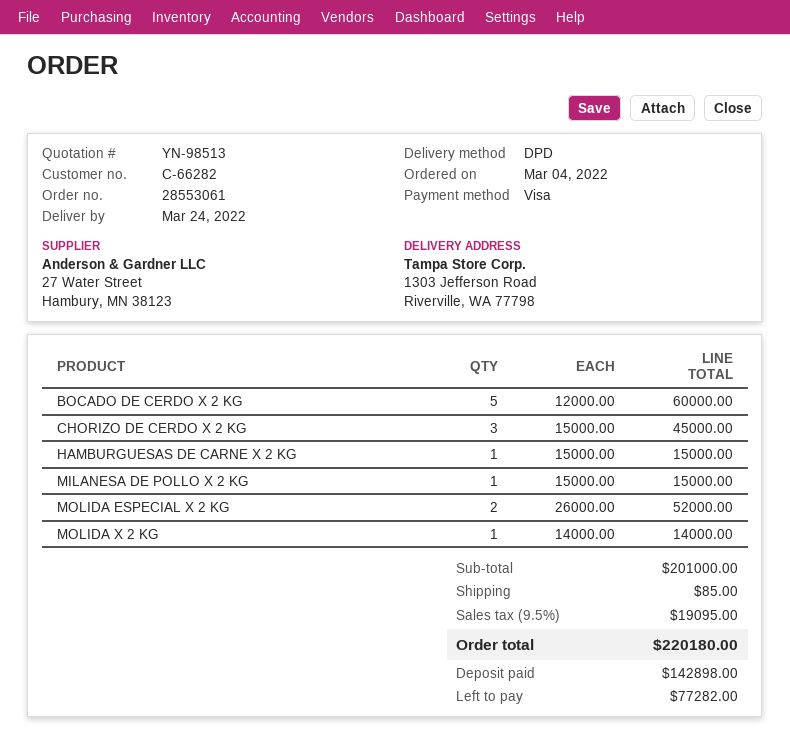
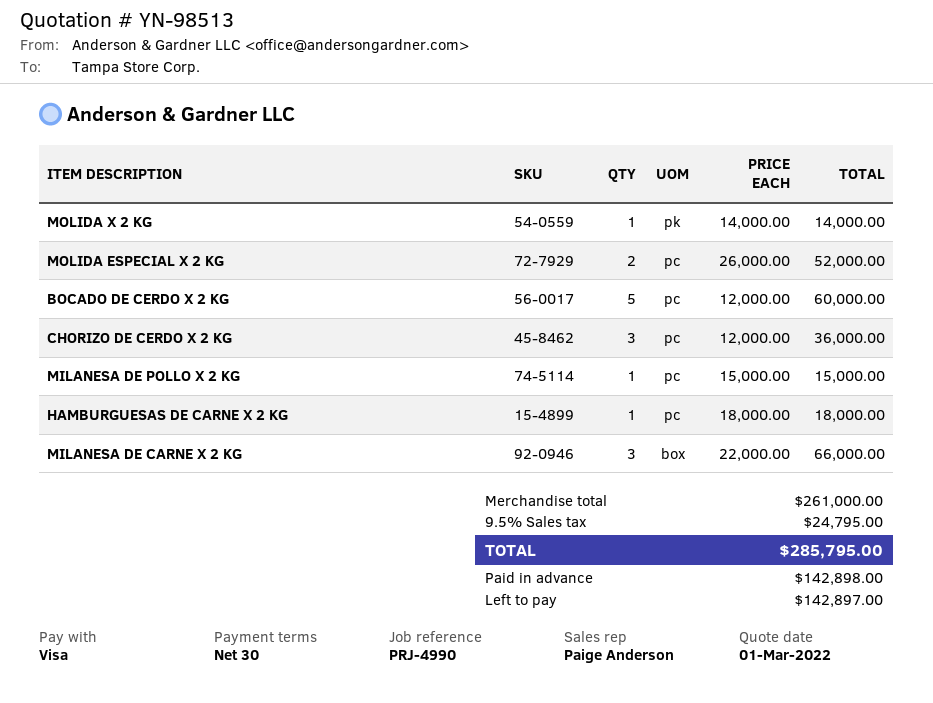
CHORIZO DE CERDO X 2 KG: 3 x 15000.00 = 45000.00 -> 3 x 12000.00 = 36000.00
HAMBURGUESAS DE CARNE X 2 KG: 1 x 15000.00 = 15000.00 -> 1 x 18000.00 = 18000.00
MILANESA DE CARNE X 2 KG: none -> 3 x 22000.00 = 66000.00
subtotal: 201000.00 -> 261000.00
shipping: 85.00 -> none
tax: 9.5% = 19095.00 -> 9.5% = 24795.00
total: 220180.00 -> 285795.00
balance: 77282.00 -> 142897.00

